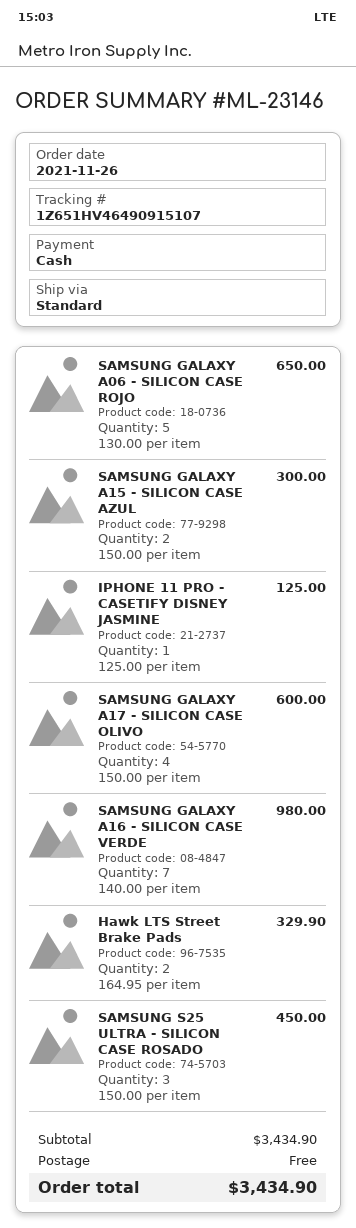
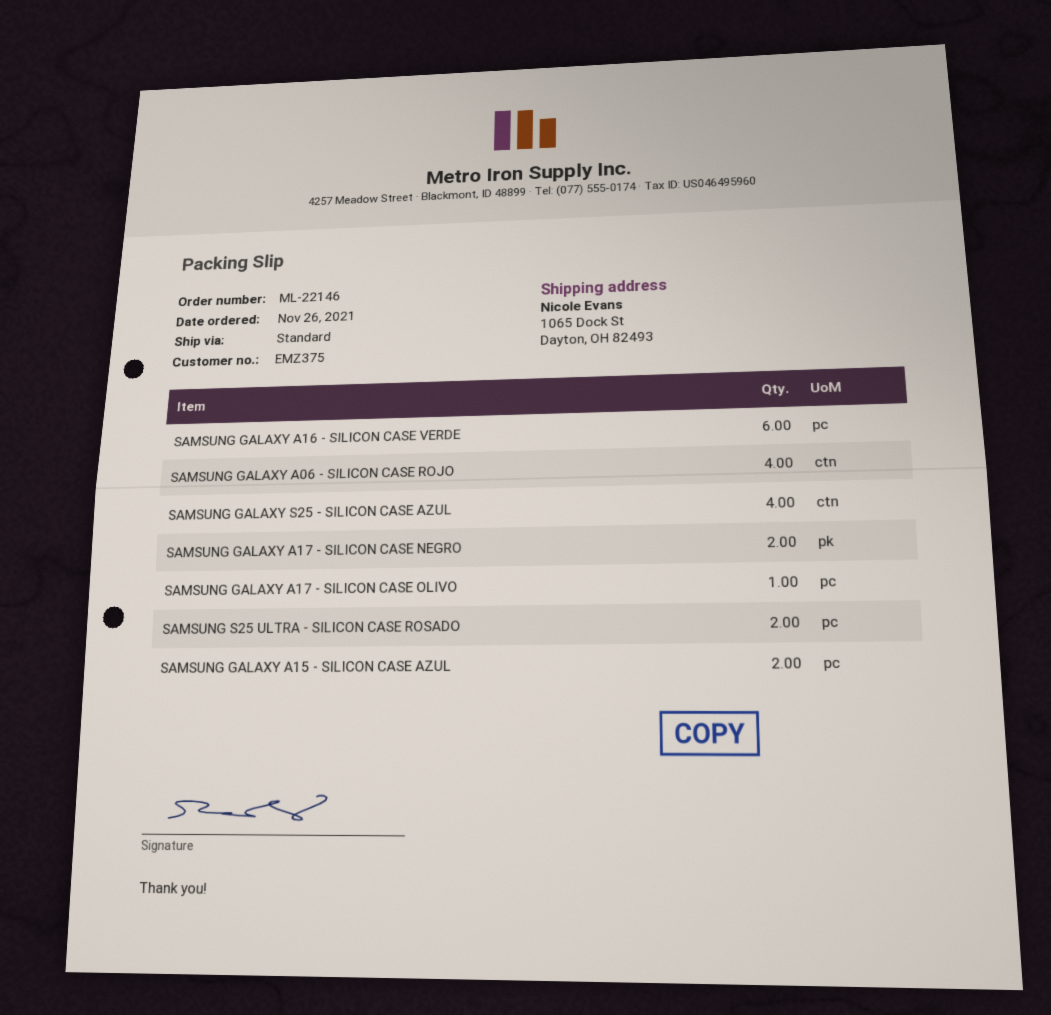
order number: ML-23146 -> ML-22146
SAMSUNG GALAXY A06 - SILICON CASE ROJO: 5 -> 4
IPHONE 11 PRO - CASETIFY DISNEY JASMINE: 1 -> none
SAMSUNG GALAXY A17 - SILICON CASE OLIVO: 4 -> 1
SAMSUNG GALAXY A16 - SILICON CASE VERDE: 7 -> 6
Hawk LTS Street Brake Pads: 2 -> none
SAMSUNG S25 ULTRA - SILICON CASE ROSADO: 3 -> 2
SAMSUNG GALAXY S25 - SILICON CASE AZUL: none -> 4
SAMSUNG GALAXY A17 - SILICON CASE NEGRO: none -> 2

